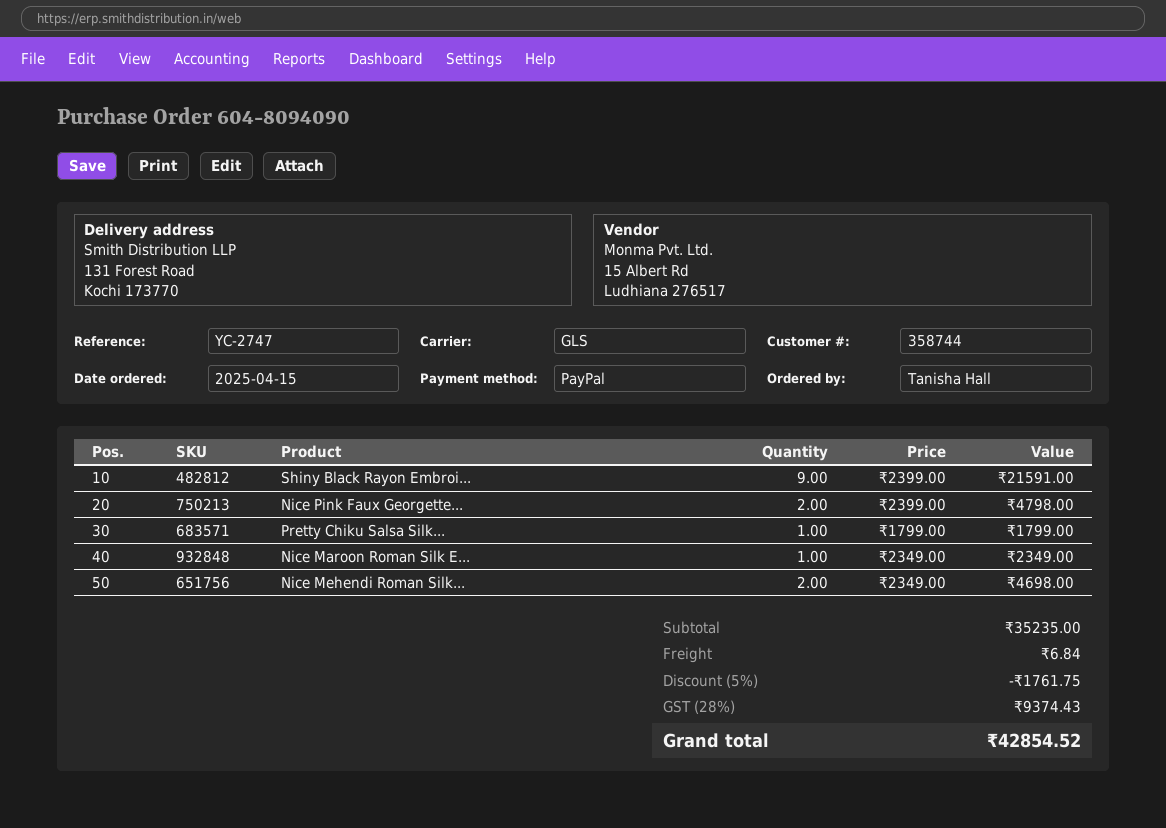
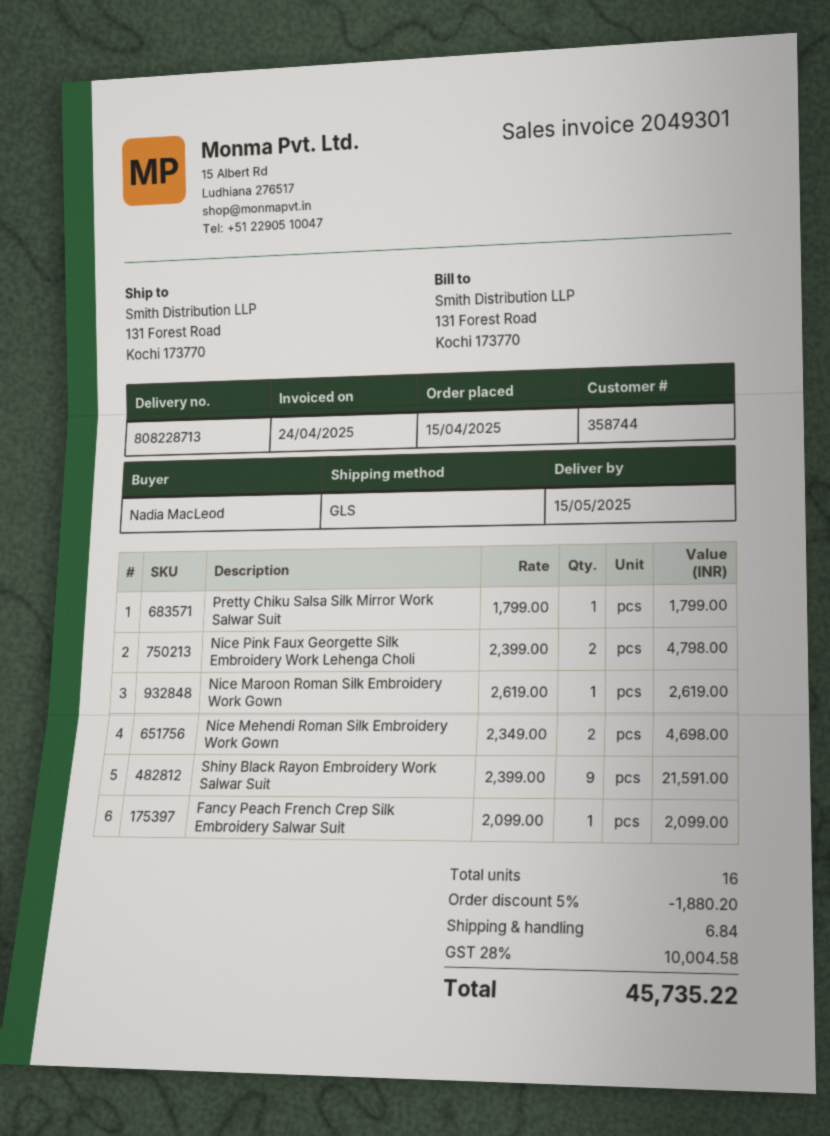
ordered by: Tanisha Hall -> Nadia MacLeod
Nice Maroon Roman Silk E...: 1 x 2349.00 = 2349.00 -> 1 x 2619.00 = 2619.00
Fancy Peach French Crep Silk Embroidery Salwar Suit: none -> 1 x 2099.00 = 2099.00
discount: 5% = 1761.75 -> 5% = 1880.20
tax: 28% = 9374.43 -> 28% = 10004.58
total: 42854.52 -> 45735.22

